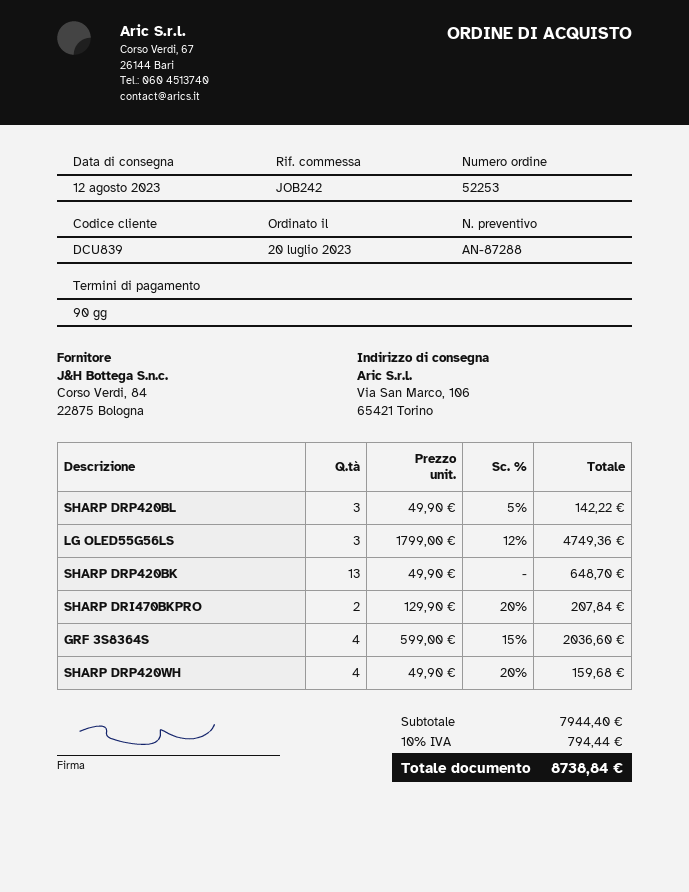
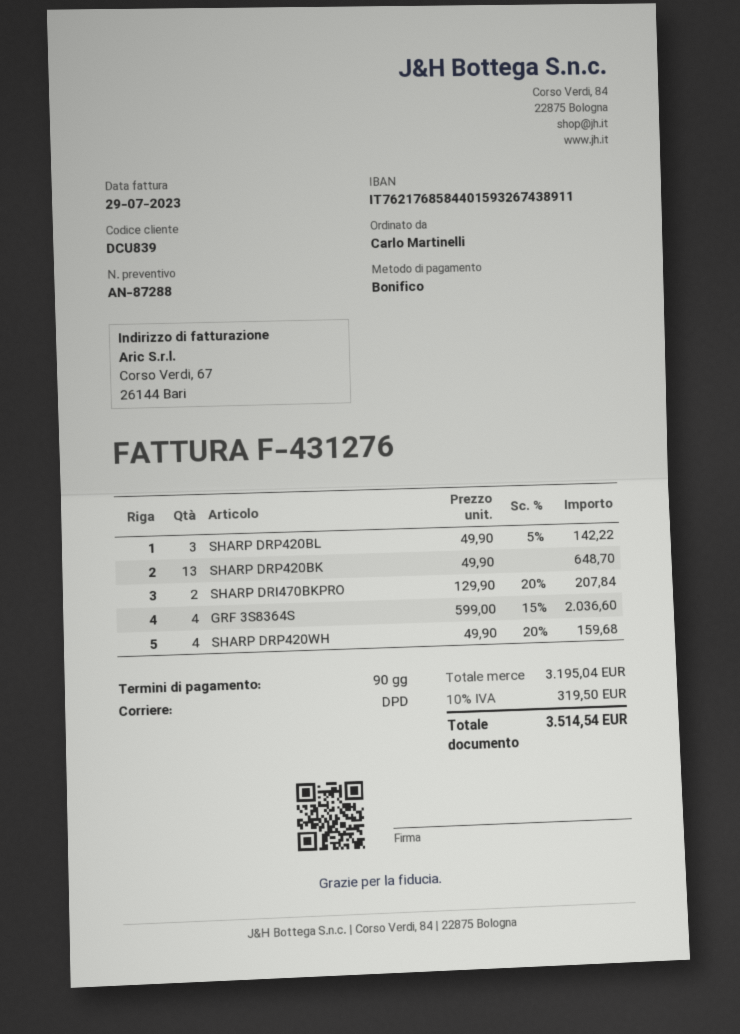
LG OLED55G56LS: 3 x 1799.00 - 12% = 4749.36 -> none
subtotal: 7944.40 -> 3195.04
tax: 10% = 794.44 -> 10% = 319.50
total: 8738.84 -> 3514.54

